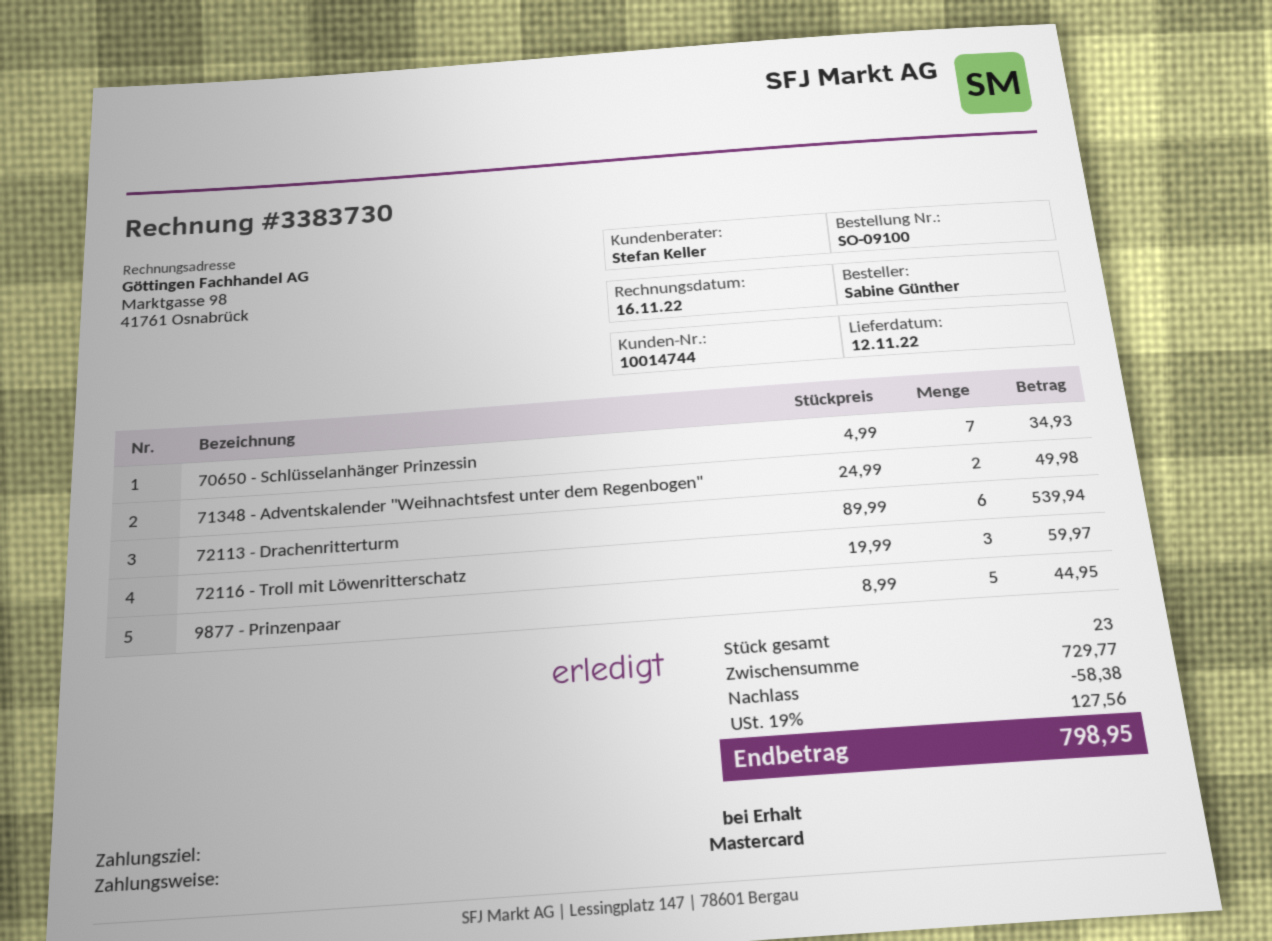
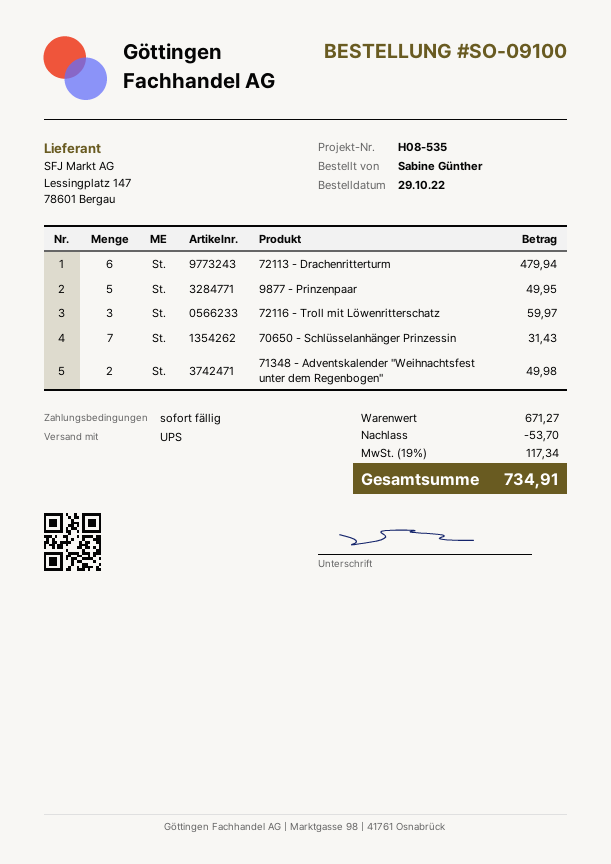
70650 - Schlüsselanhänger Prinzessin: 7 for 34.93 -> 7 for 31.43
72113 - Drachenritterturm: 6 for 539.94 -> 6 for 479.94
9877 - Prinzenpaar: 5 for 44.95 -> 5 for 49.95
subtotal: 729.77 -> 671.27
discount: 58.38 -> 53.70
tax: 19% = 127.56 -> 19% = 117.34
total: 798.95 -> 734.91

